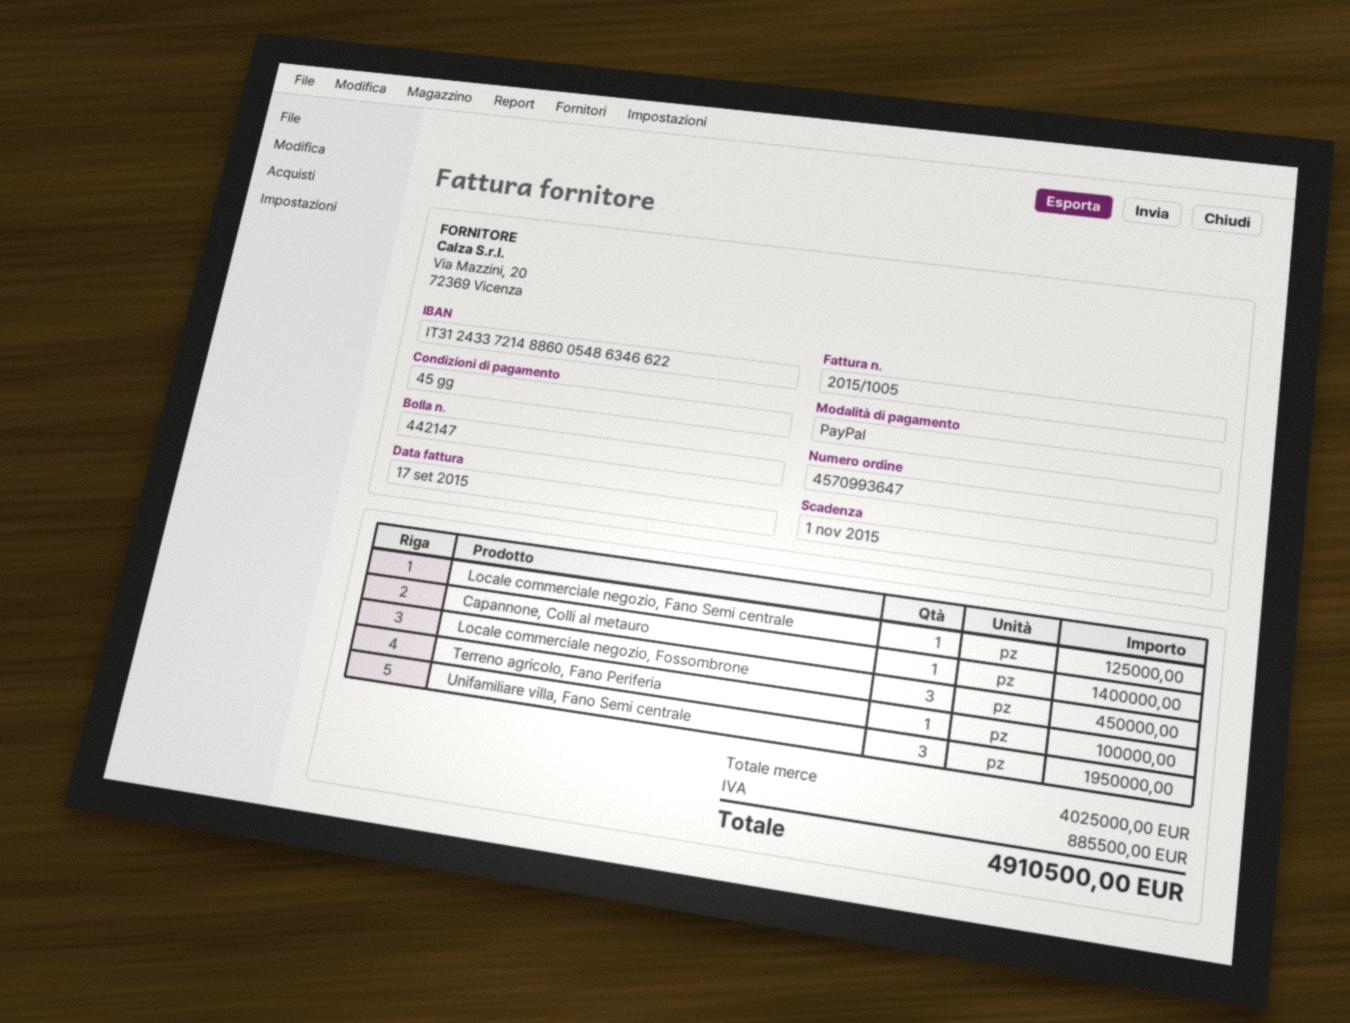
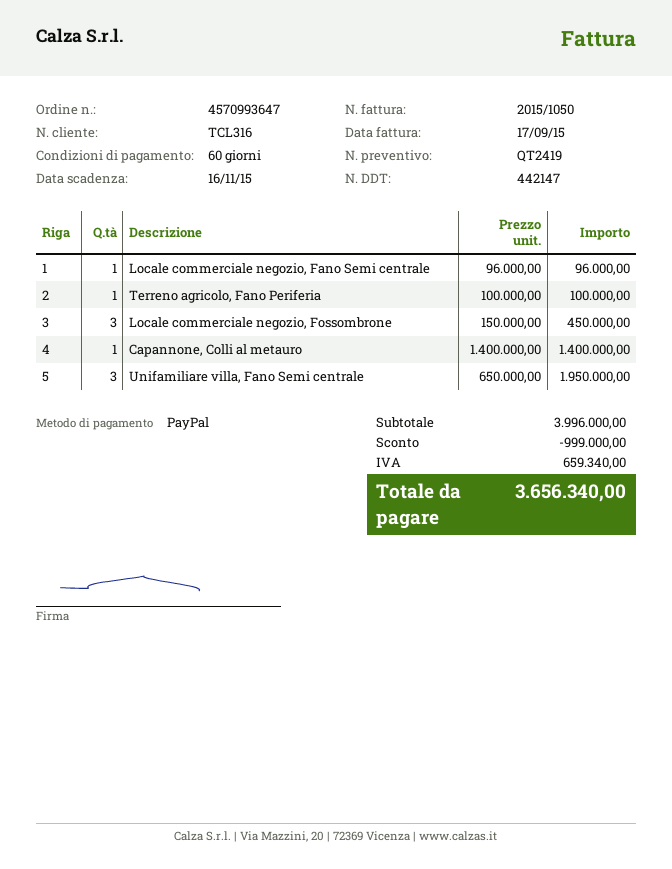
invoice number: 2015/1005 -> 2015/1050
payment terms: 45 days -> 60 days
due date: 2015-11-01 -> 2015-11-16
Locale commerciale negozio, Fano Semi centrale: 1 for 125000.00 -> 1 for 96000.00
subtotal: 4025000.00 -> 3996000.00
discount: none -> 999000.00
tax: 885500.00 -> 659340.00
total: 4910500.00 -> 3656340.00

